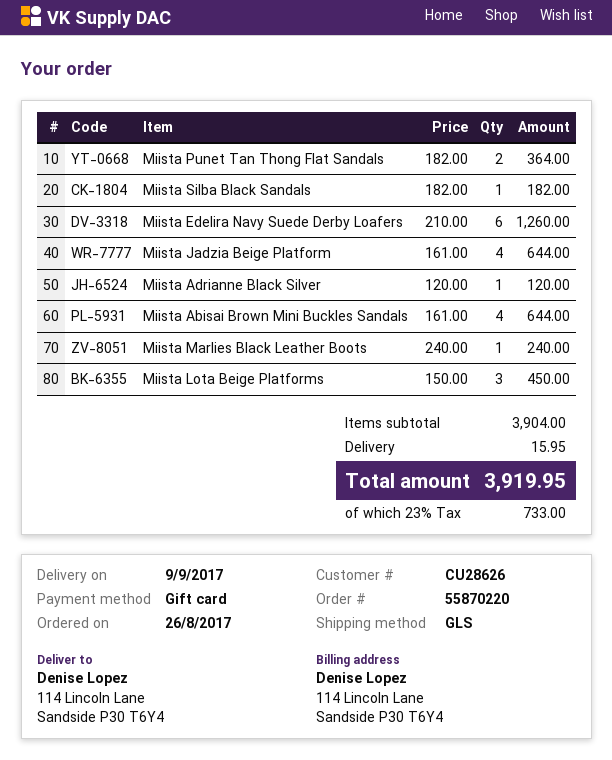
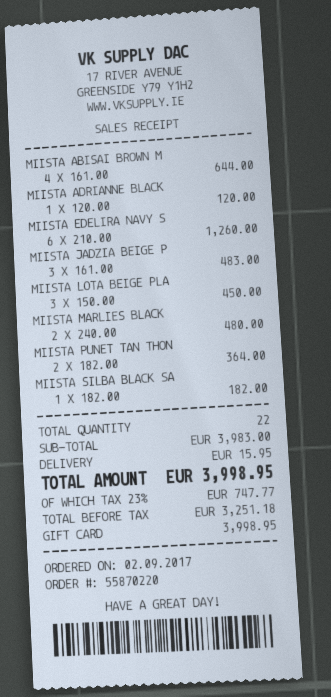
order date: 2017-08-26 -> 2017-09-02
Miista Jadzia Beige Platform: 4 x 161.00 = 644.00 -> 3 x 161.00 = 483.00
Miista Marlies Black Leather Boots: 1 x 240.00 = 240.00 -> 2 x 240.00 = 480.00
subtotal: 3904.00 -> 3983.00
tax: 23% = 733.00 -> 23% = 747.77
total: 3919.95 -> 3998.95

